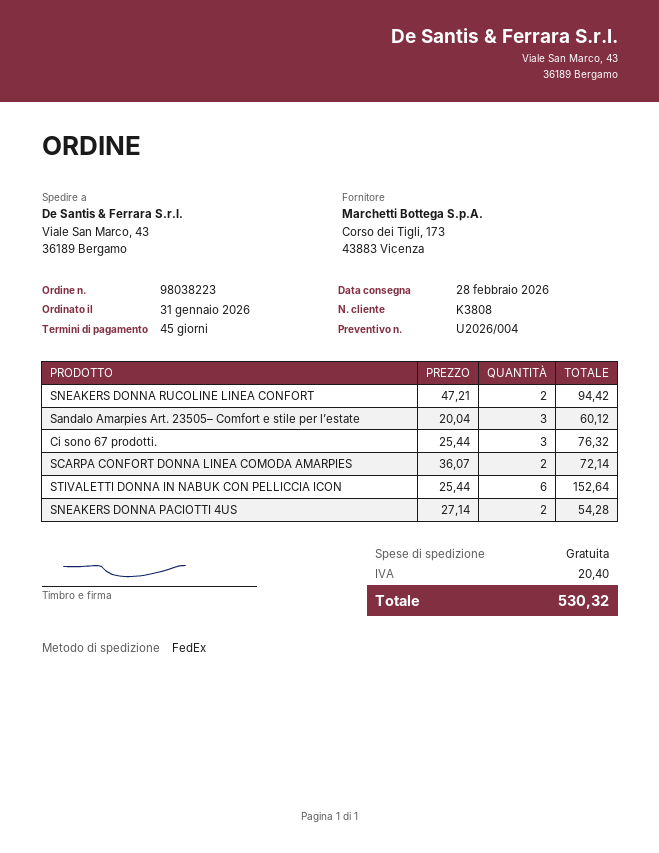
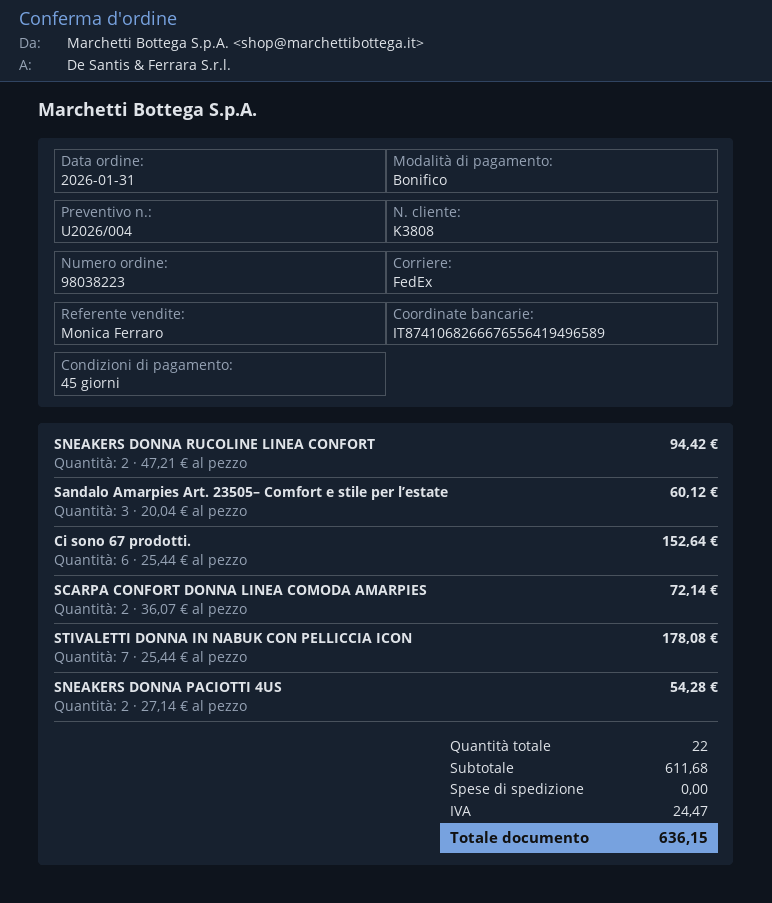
Ci sono 67 prodotti.: 3 x 25.44 = 76.32 -> 6 x 25.44 = 152.64
STIVALETTI DONNA IN NABUK CON PELLICCIA ICON: 6 x 25.44 = 152.64 -> 7 x 25.44 = 178.08
tax: 20.40 -> 24.47
total: 530.32 -> 636.15

